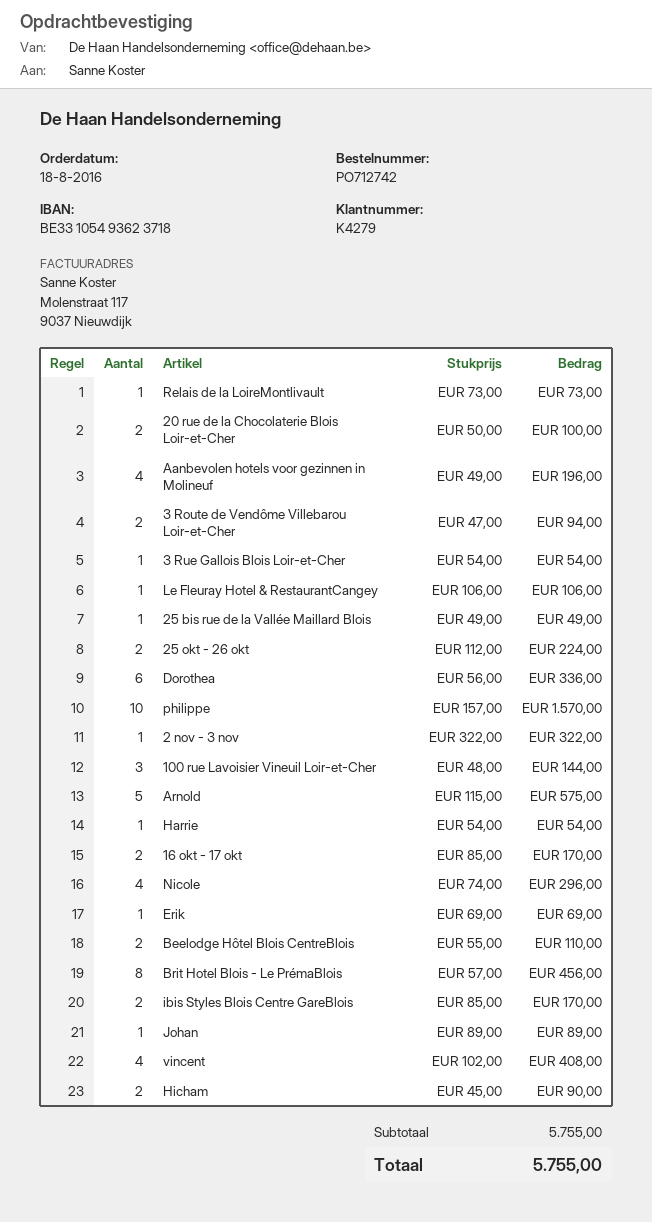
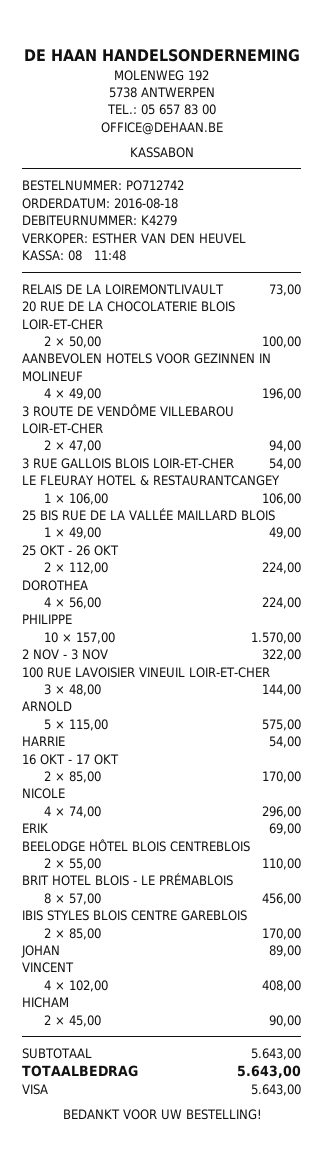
Dorothea: 6 x 56.00 = 336.00 -> 4 x 56.00 = 224.00
subtotal: 5755.00 -> 5643.00
total: 5755.00 -> 5643.00

